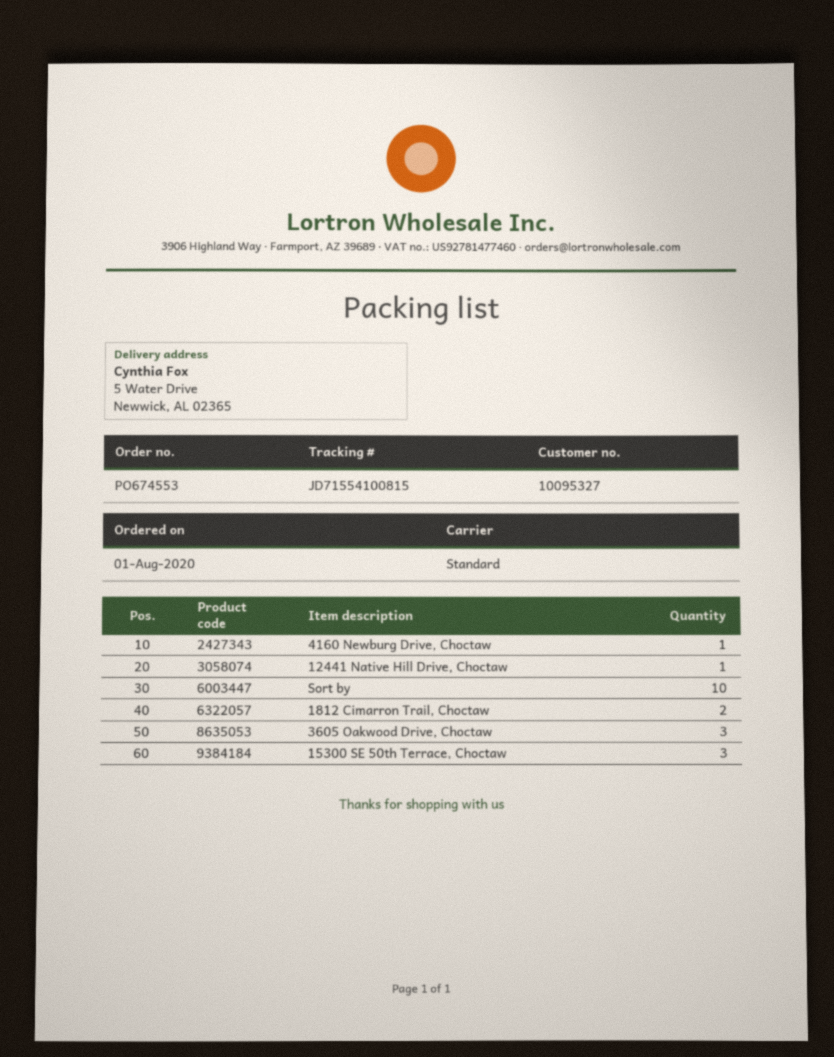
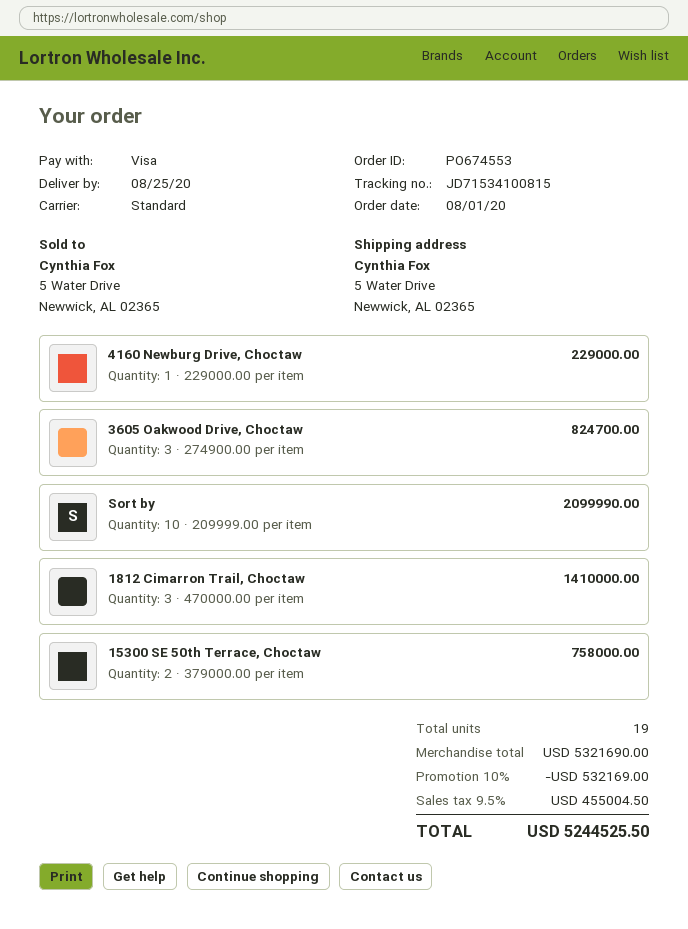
tracking number: JD71554100815 -> JD71534100815
12441 Native Hill Drive, Choctaw: 1 -> none
1812 Cimarron Trail, Choctaw: 2 -> 3
15300 SE 50th Terrace, Choctaw: 3 -> 2

